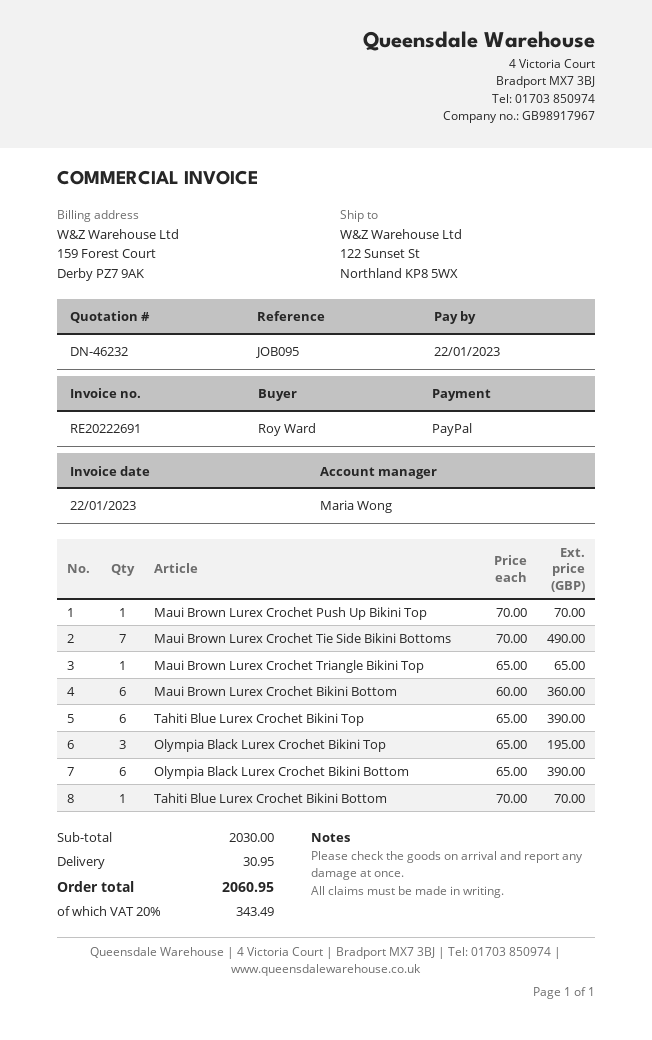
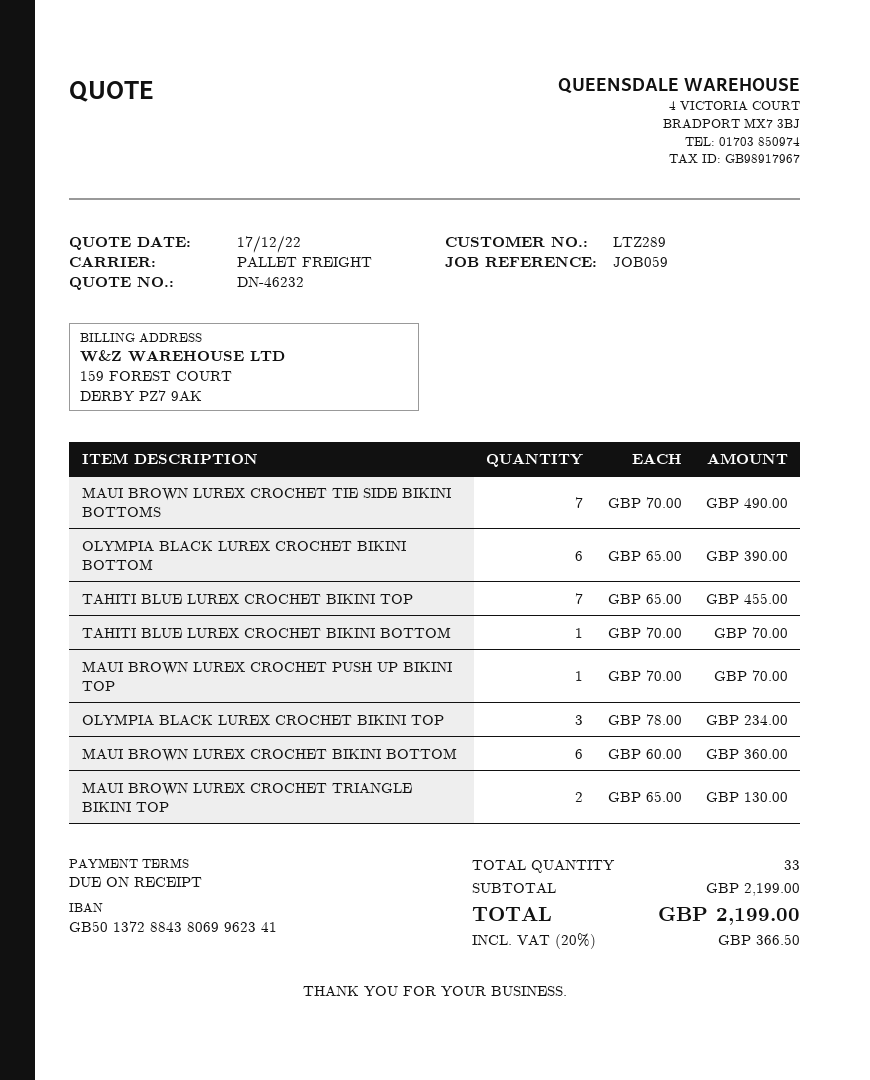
reference: JOB095 -> JOB059
Maui Brown Lurex Crochet Triangle Bikini Top: 1 x 65.00 = 65.00 -> 2 x 65.00 = 130.00
Tahiti Blue Lurex Crochet Bikini Top: 6 x 65.00 = 390.00 -> 7 x 65.00 = 455.00
Olympia Black Lurex Crochet Bikini Top: 3 x 65.00 = 195.00 -> 3 x 78.00 = 234.00
subtotal: 2030.00 -> 2199.00
shipping: 30.95 -> none
tax: 20% = 343.49 -> 20% = 366.50
total: 2060.95 -> 2199.00

